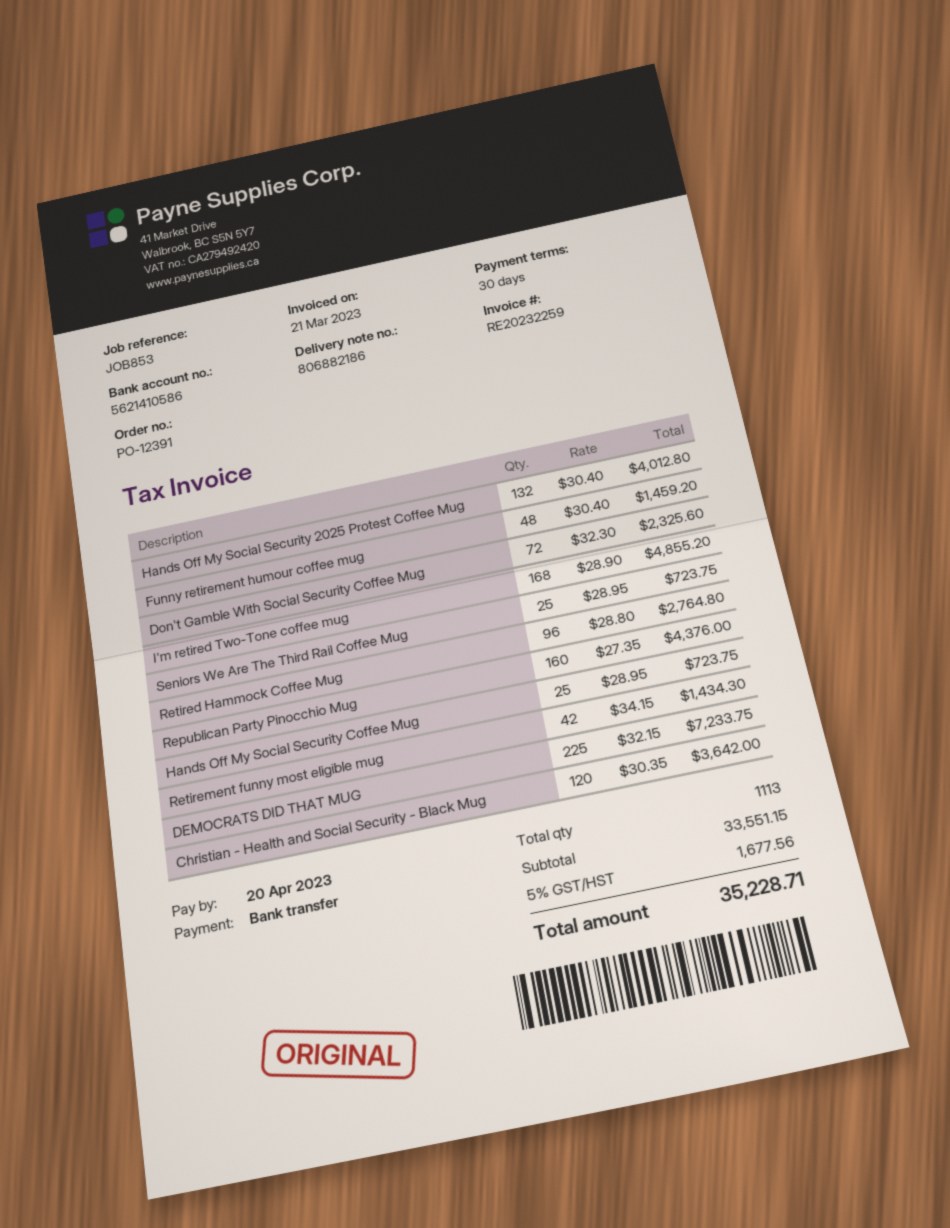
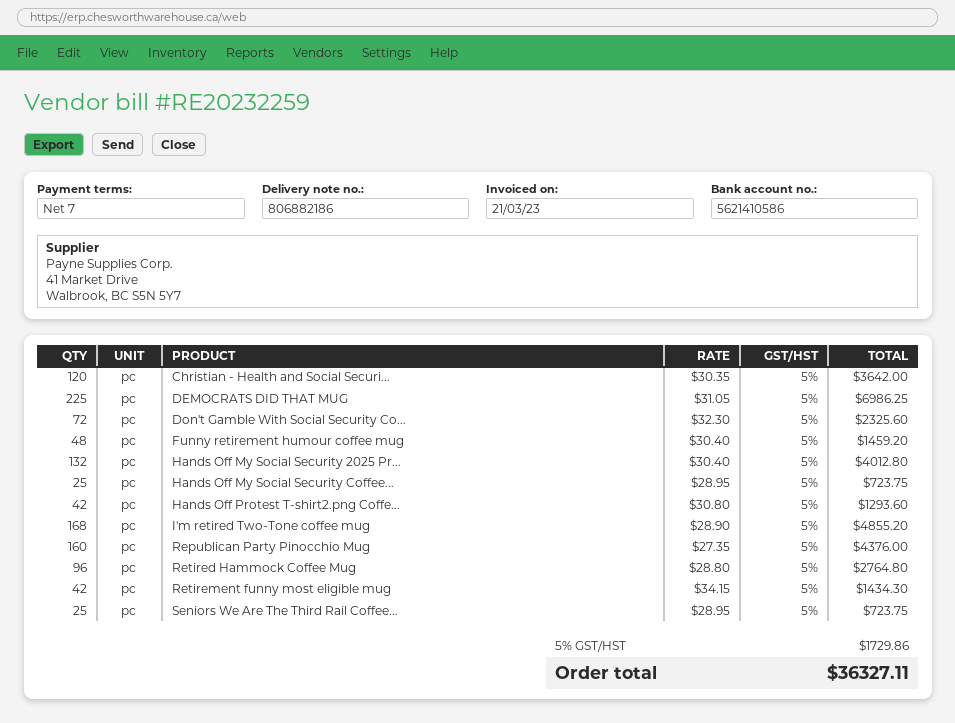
payment terms: 30 days -> 7 days
DEMOCRATS DID THAT MUG: 225 x 32.15 = 7233.75 -> 225 x 31.05 = 6986.25
Hands Off Protest T-shirt2.png Coffe...: none -> 42 x 30.80 = 1293.60
tax: 5% = 1677.56 -> 5% = 1729.86
total: 35228.71 -> 36327.11

